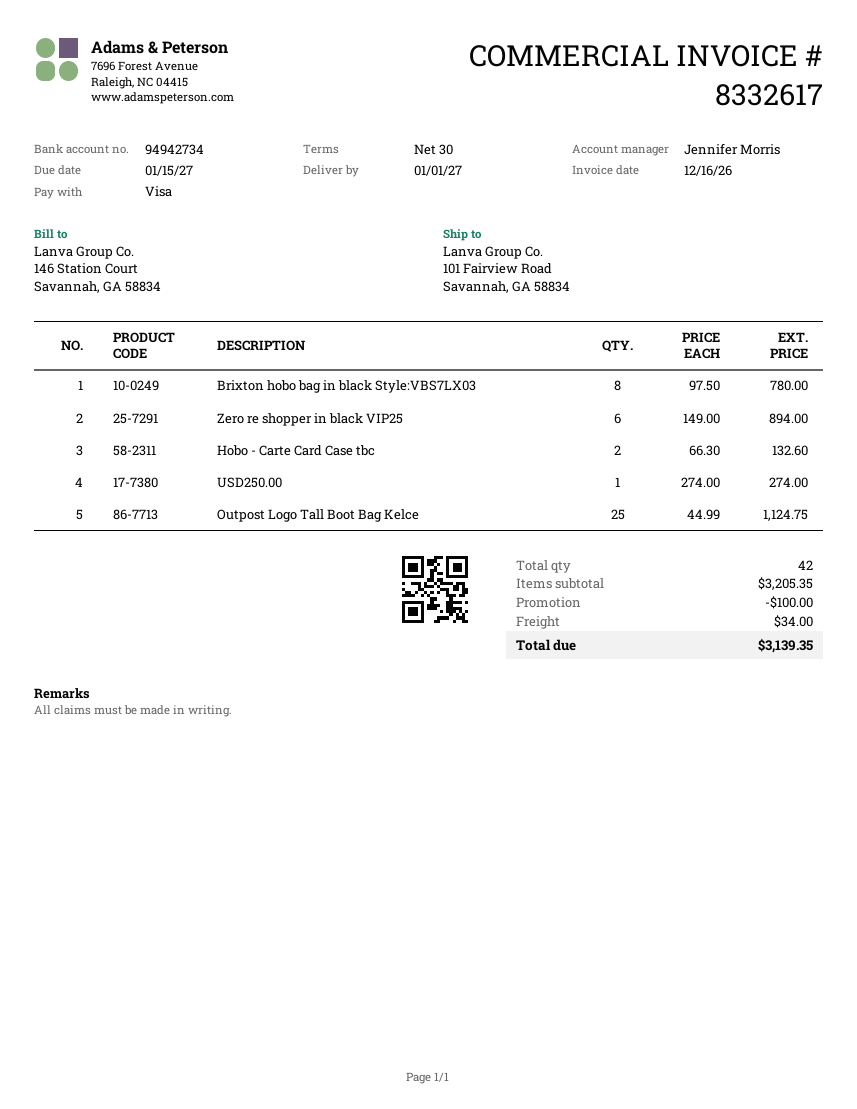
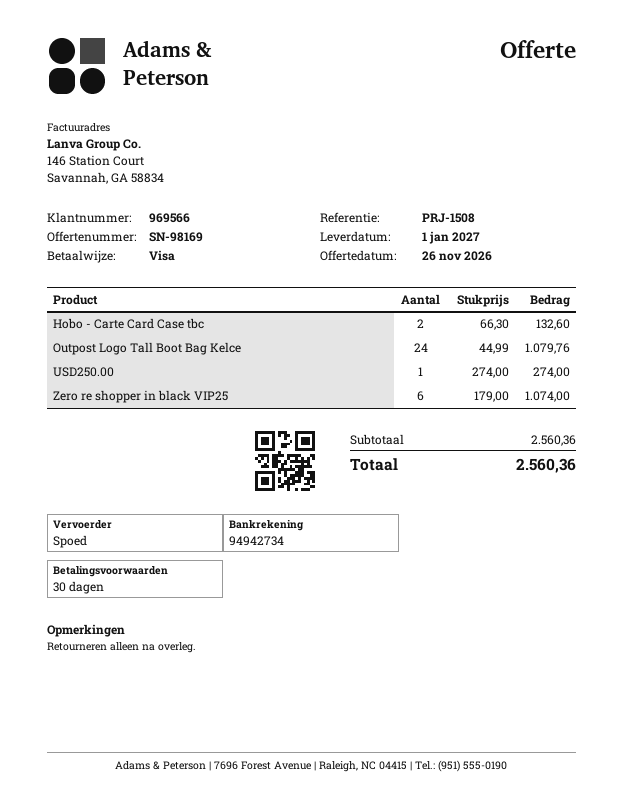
Brixton hobo bag in black Style:VBS7LX03: 8 x 97.50 = 780.00 -> none
Zero re shopper in black VIP25: 6 x 149.00 = 894.00 -> 6 x 179.00 = 1074.00
Outpost Logo Tall Boot Bag Kelce: 25 x 44.99 = 1124.75 -> 24 x 44.99 = 1079.76
subtotal: 3205.35 -> 2560.36
discount: 100.00 -> none
shipping: 34.00 -> none
total: 3139.35 -> 2560.36

